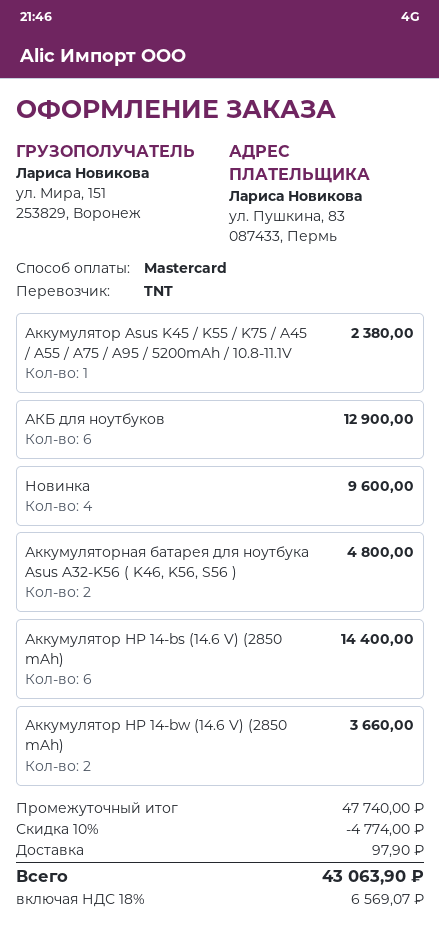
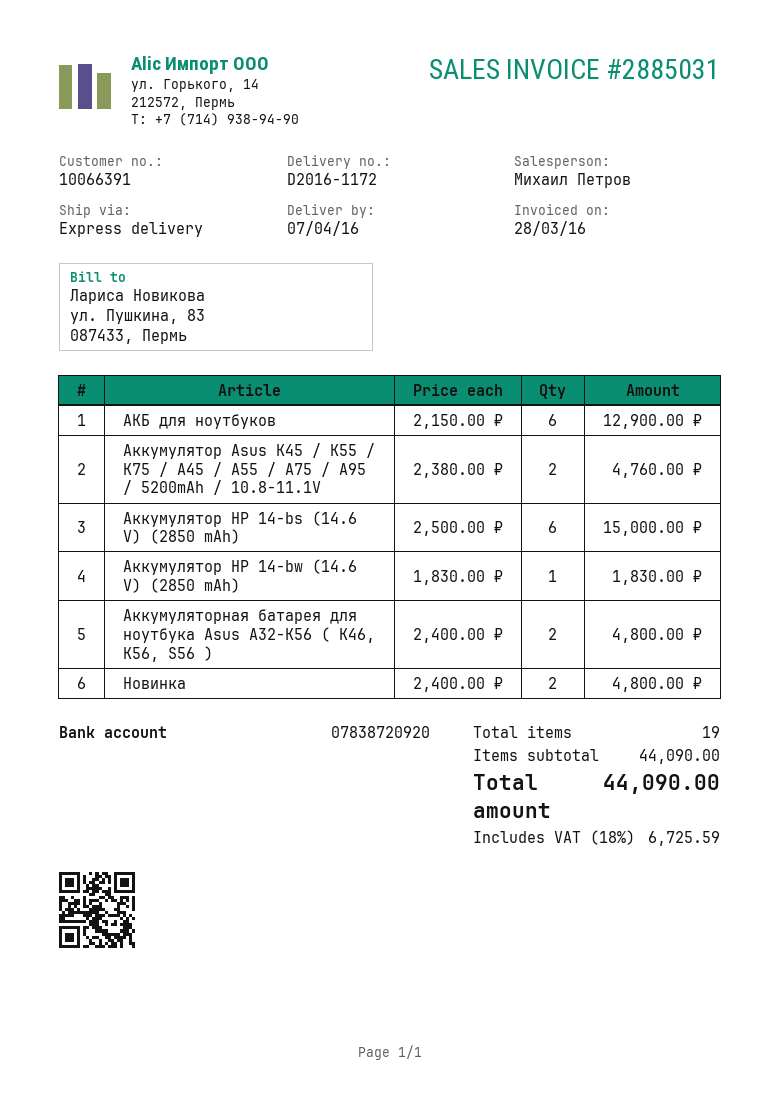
shipping method: TNT -> express
Аккумулятор Asus K45 / K55 / K75 / A45 / A55 / A75 / A95 / 5200mAh / 10.8-11.1V: 1 for 2380.00 -> 2 for 4760.00
Новинка: 4 for 9600.00 -> 2 for 4800.00
Аккумулятор HP 14-bs (14.6 V) (2850 mAh): 6 for 14400.00 -> 6 for 15000.00
Аккумулятор HP 14-bw (14.6 V) (2850 mAh): 2 for 3660.00 -> 1 for 1830.00
subtotal: 47740.00 -> 44090.00
discount: 10% = 4774.00 -> none
shipping: 97.90 -> none
tax: 18% = 6569.07 -> 18% = 6725.59
total: 43063.90 -> 44090.00

